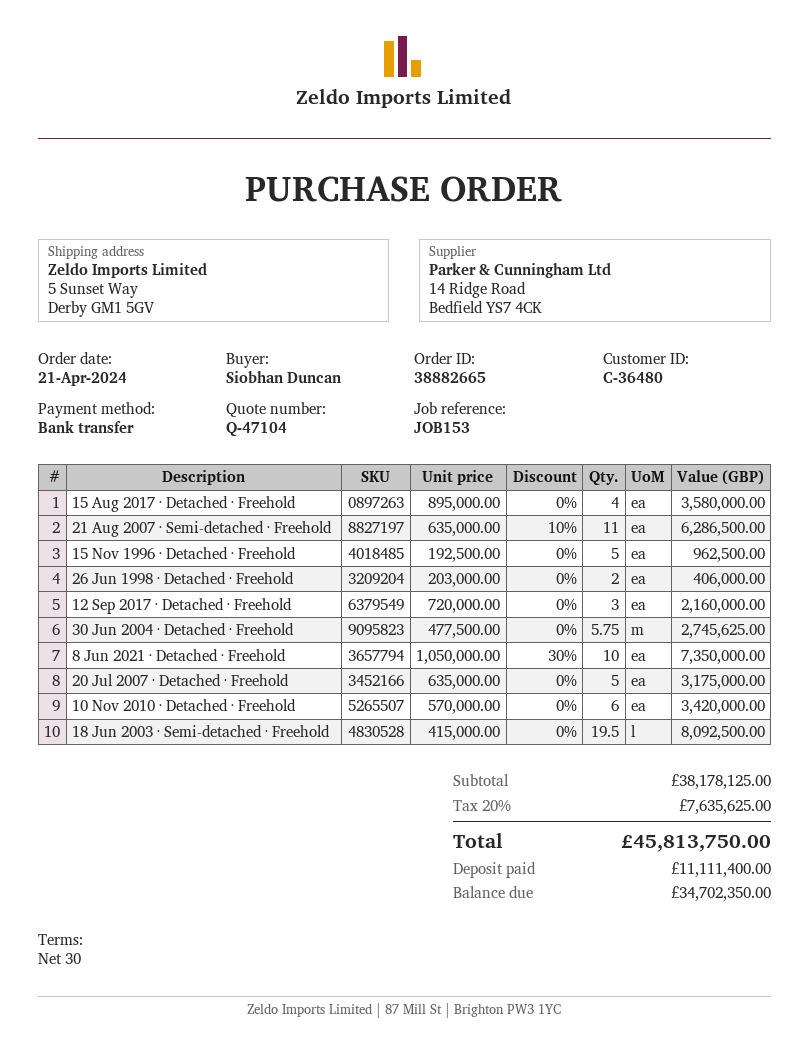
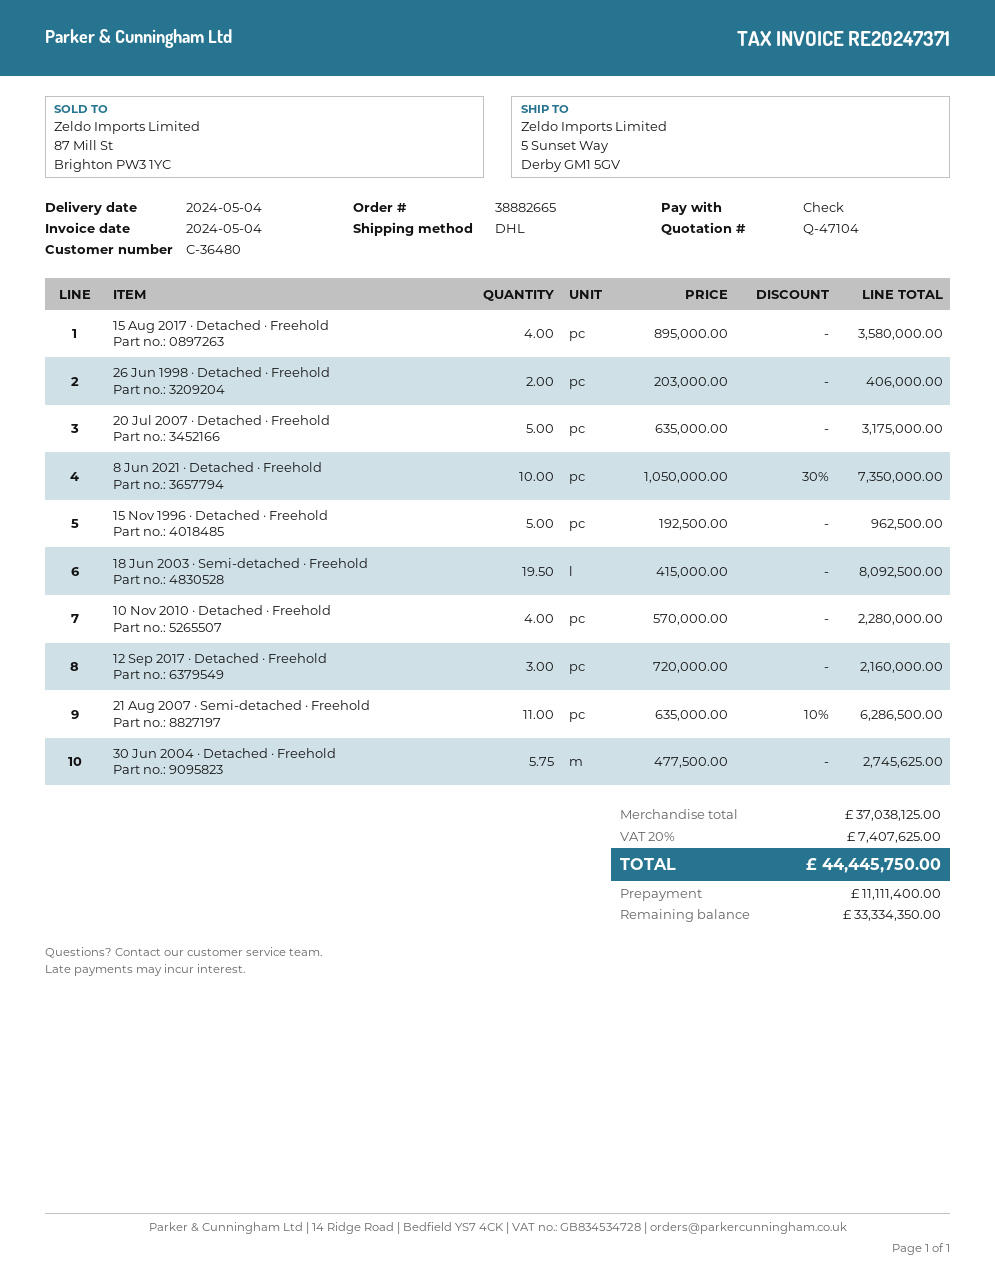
payment method: bank transfer -> cheque
10 Nov 2010 · Detached · Freehold: 6 x 570000.00 = 3420000.00 -> 4 x 570000.00 = 2280000.00
subtotal: 38178125.00 -> 37038125.00
tax: 20% = 7635625.00 -> 20% = 7407625.00
total: 45813750.00 -> 44445750.00
balance: 34702350.00 -> 33334350.00

